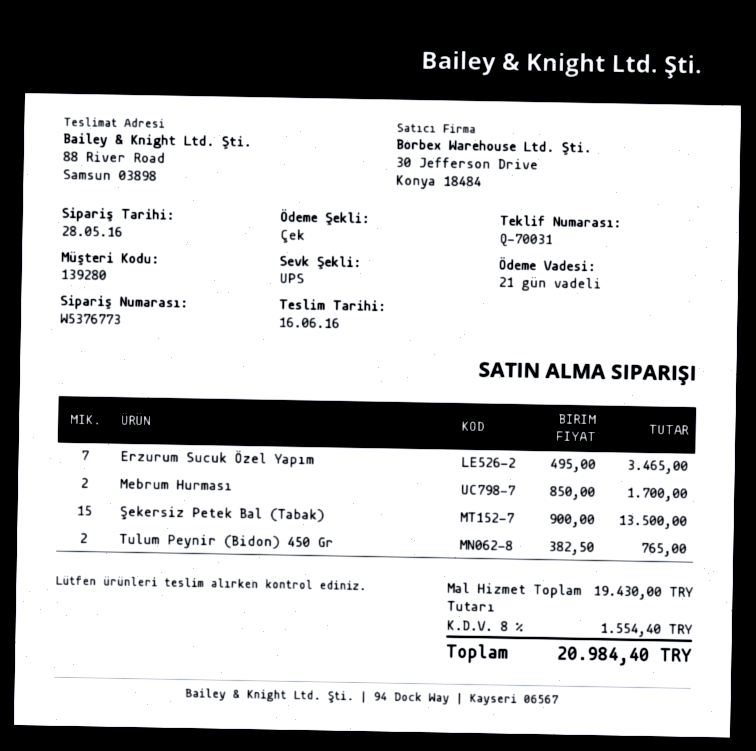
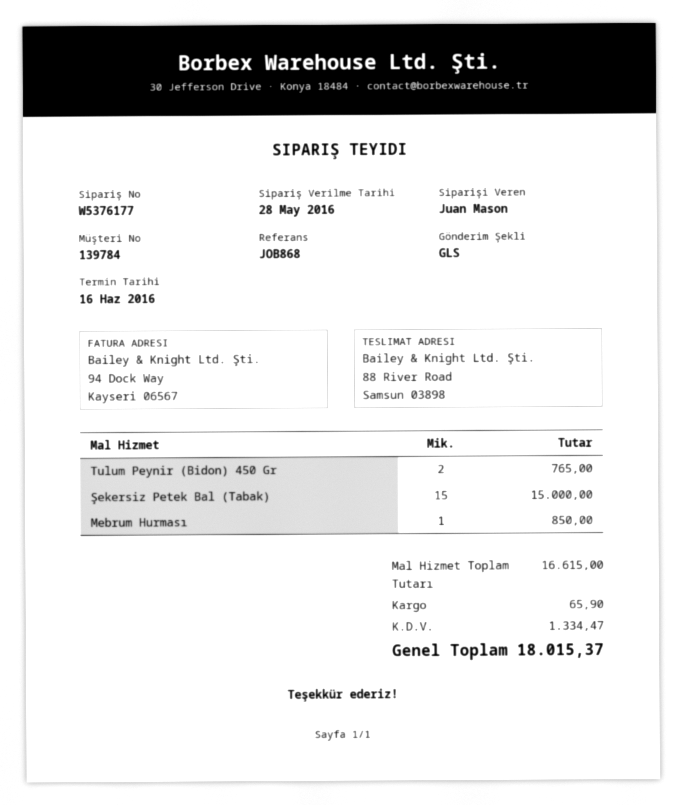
order number: W5376773 -> W5376177
customer number: 139280 -> 139784
shipping method: UPS -> GLS
Erzurum Sucuk Özel Yapım: 7 for 3465.00 -> none
Mebrum Hurması: 2 for 1700.00 -> 1 for 850.00
Şekersiz Petek Bal (Tabak): 15 for 13500.00 -> 15 for 15000.00
subtotal: 19430.00 -> 16615.00
shipping: none -> 65.90
tax: 1554.40 -> 1334.47
total: 20984.40 -> 18015.37

